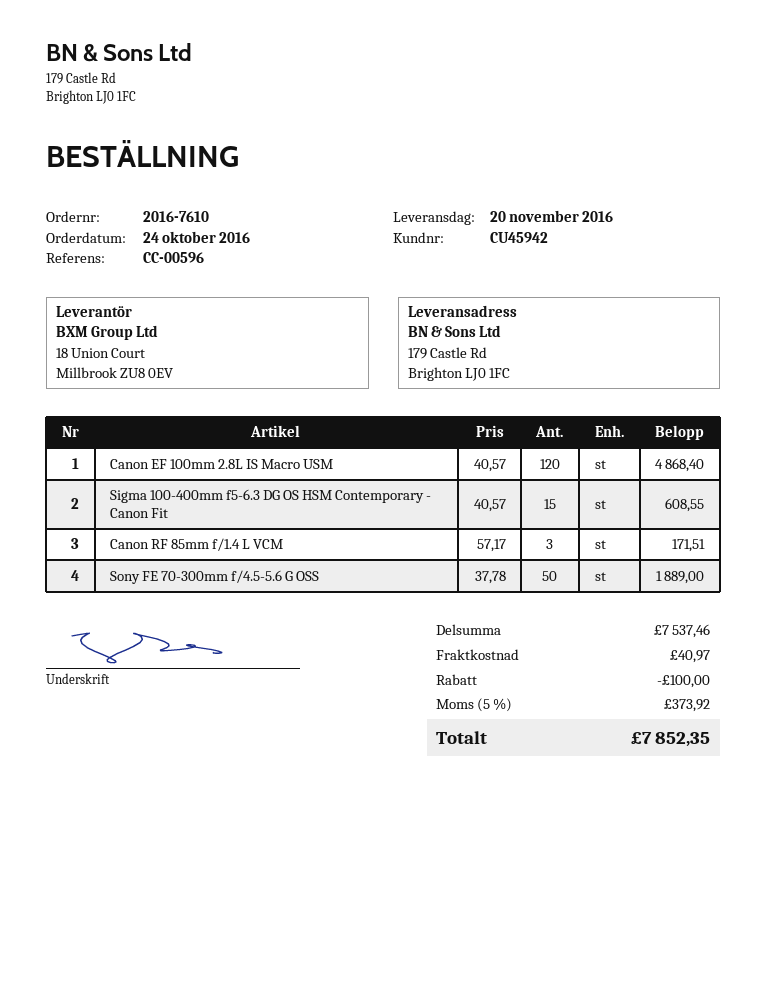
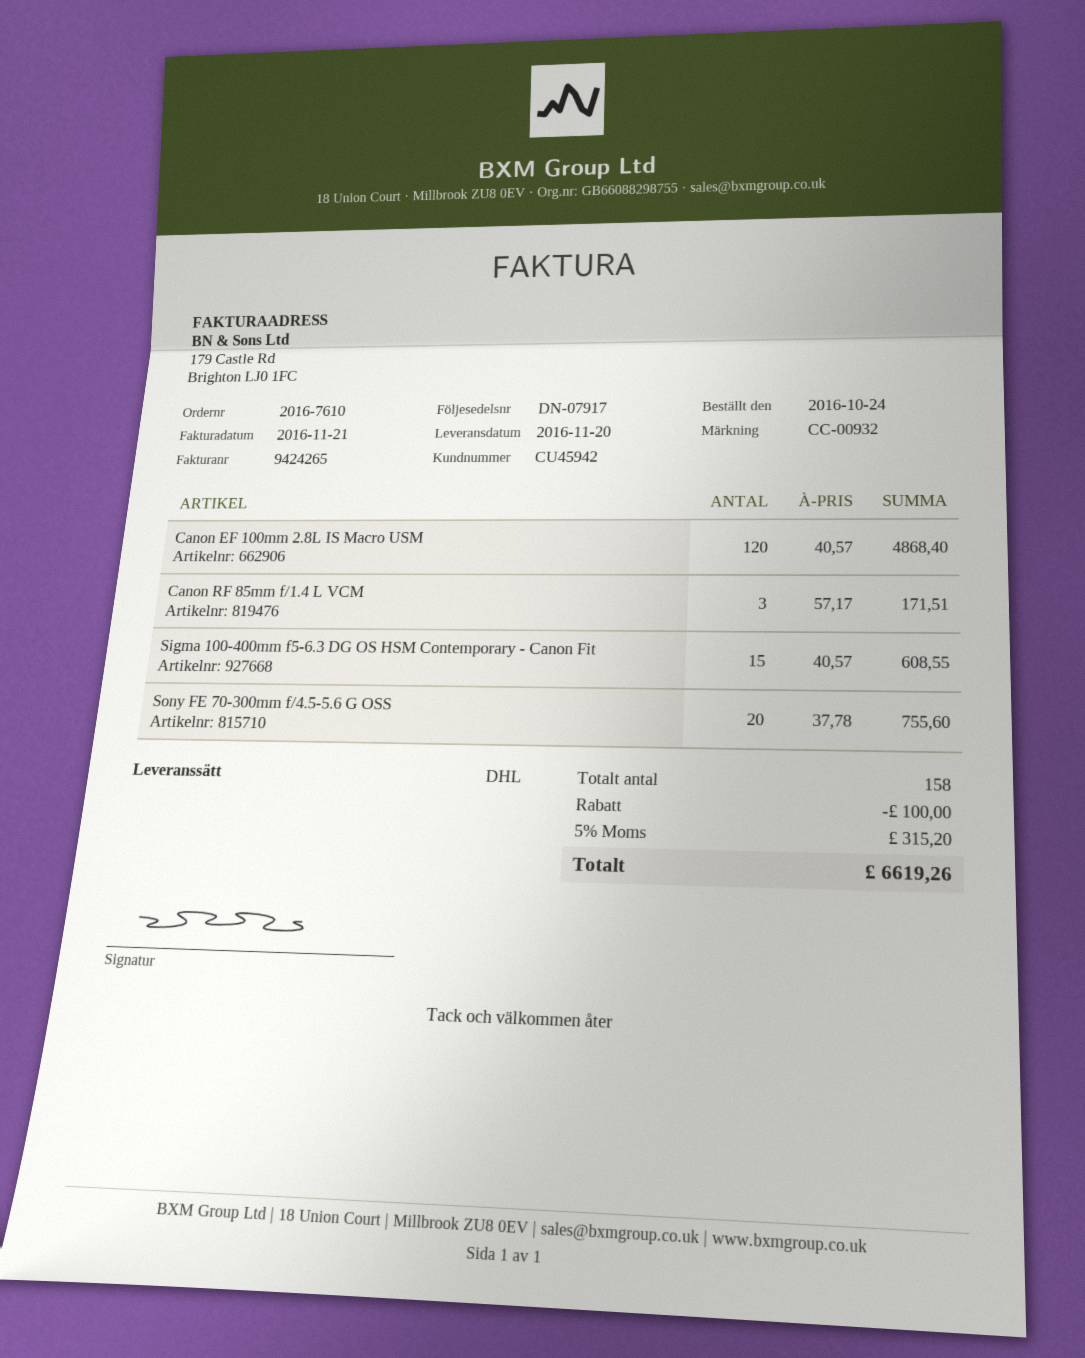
reference: CC-00596 -> CC-00932
Sony FE 70-300mm f/4.5-5.6 G OSS: 50 x 37.78 = 1889.00 -> 20 x 37.78 = 755.60
shipping: 40.97 -> none
tax: 5% = 373.92 -> 5% = 315.20
total: 7852.35 -> 6619.26

